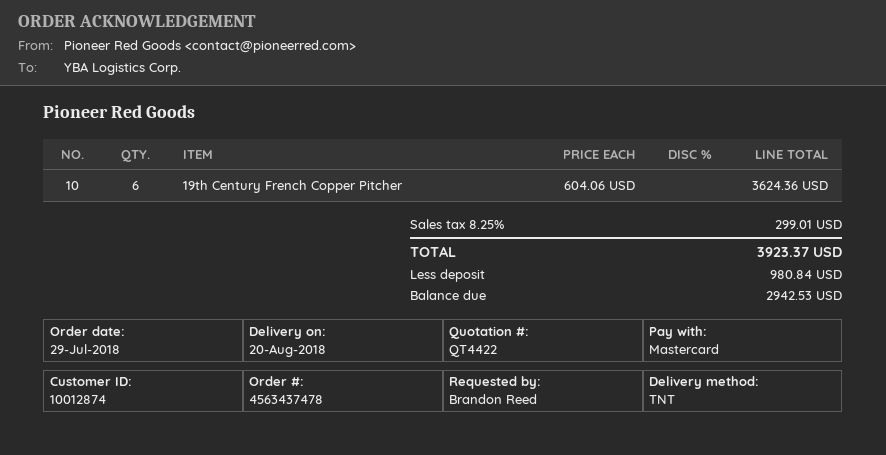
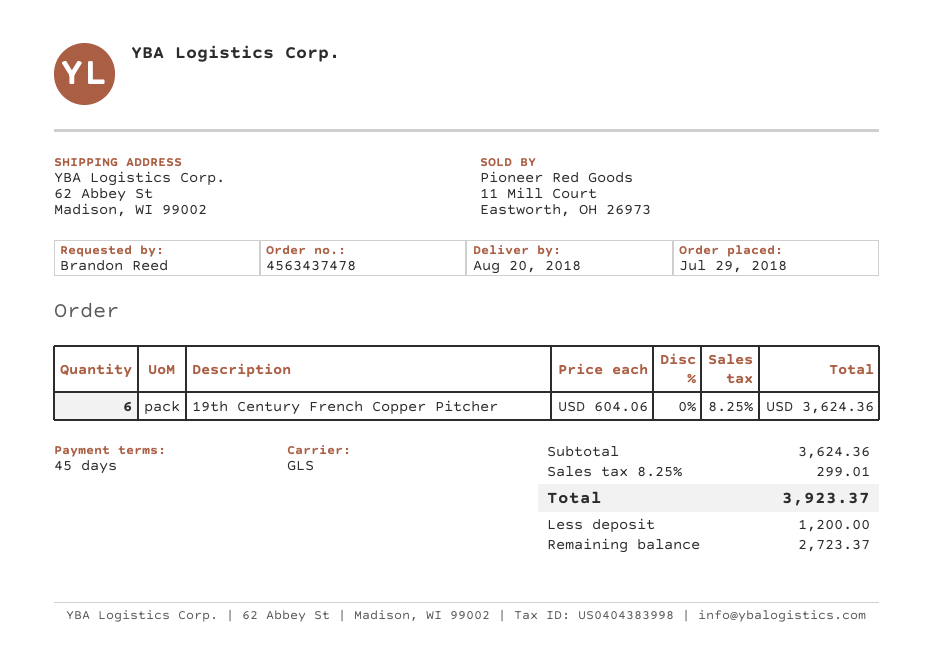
shipping method: TNT -> GLS
deposit: 980.84 -> 1200.00
balance: 2942.53 -> 2723.37

